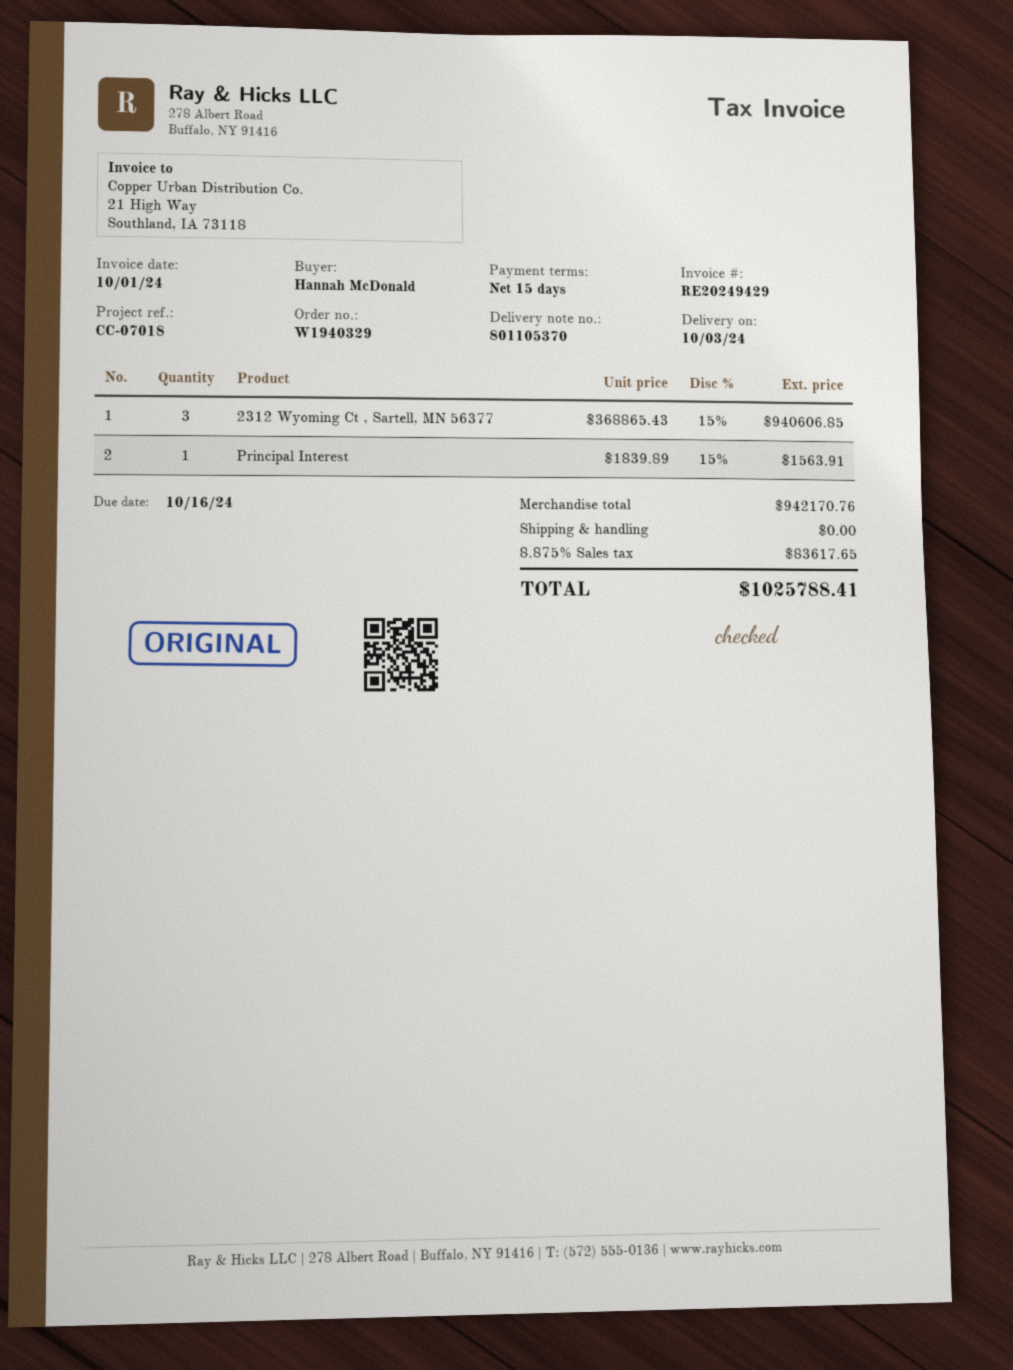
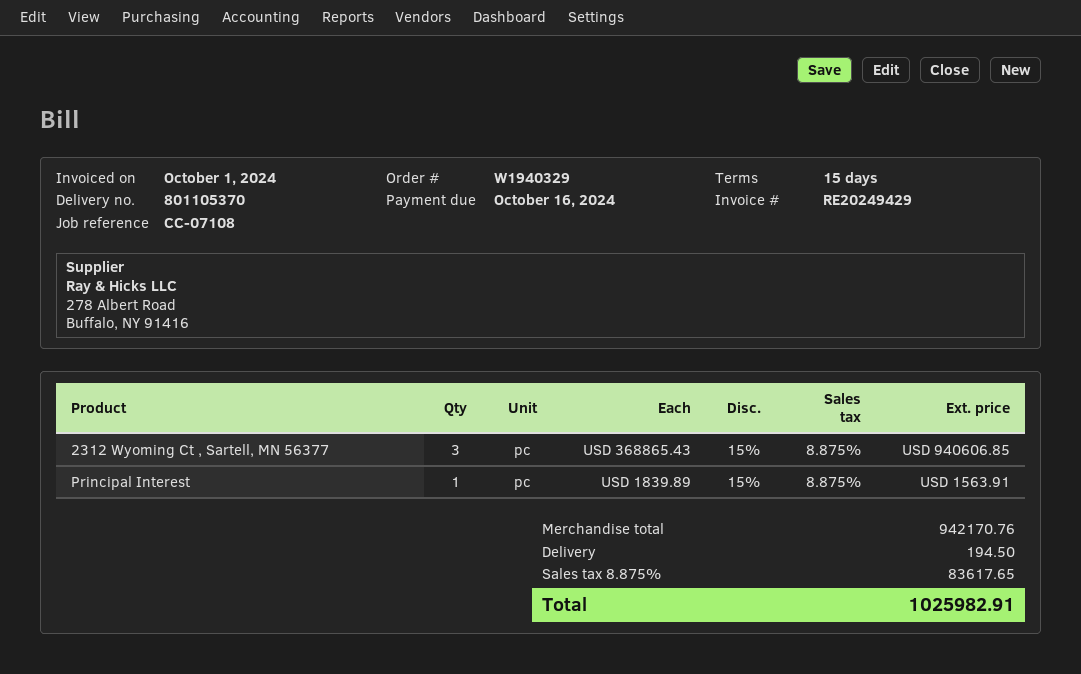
reference: CC-07018 -> CC-07108
shipping: 0.00 -> 194.50
total: 1025788.41 -> 1025982.91

